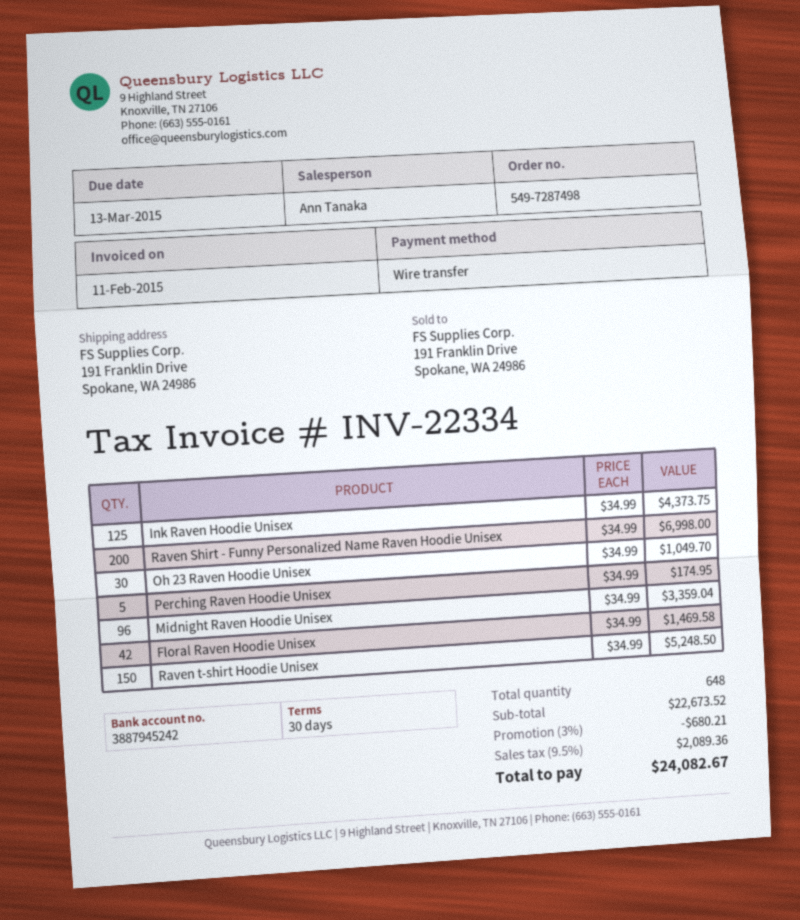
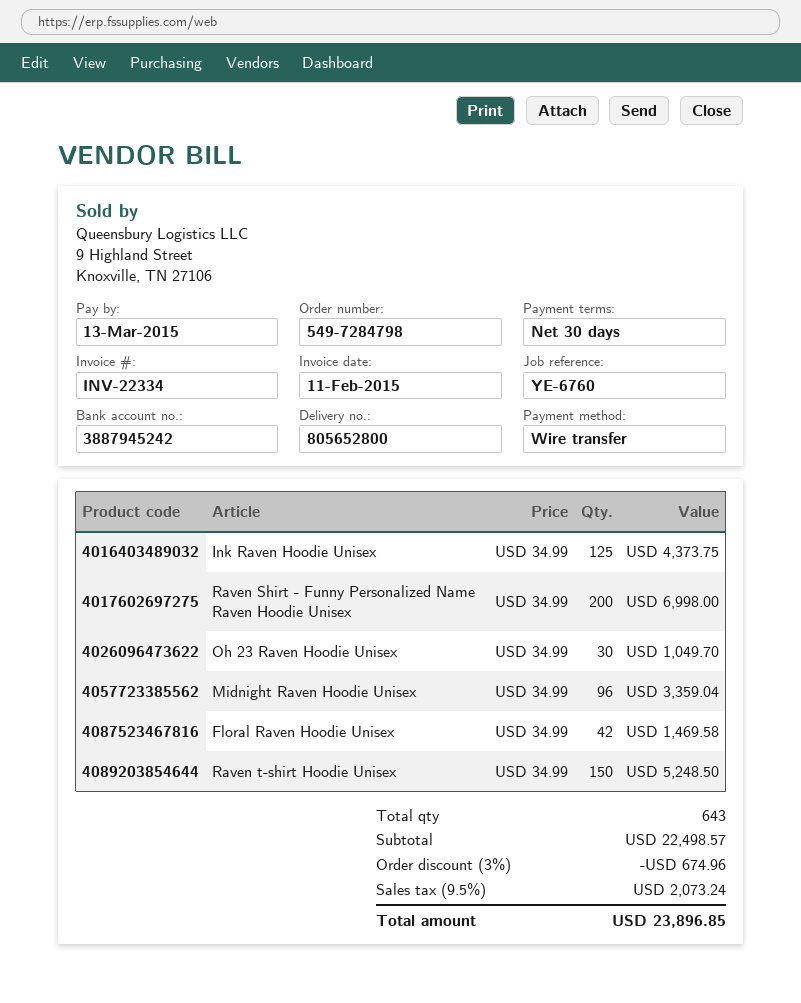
order number: 549-7287498 -> 549-7284798
Perching Raven Hoodie Unisex: 5 x 34.99 = 174.95 -> none
total quantity: 648 -> 643
subtotal: 22673.52 -> 22498.57
discount: 3% = 680.21 -> 3% = 674.96
tax: 9.5% = 2089.36 -> 9.5% = 2073.24
total: 24082.67 -> 23896.85

